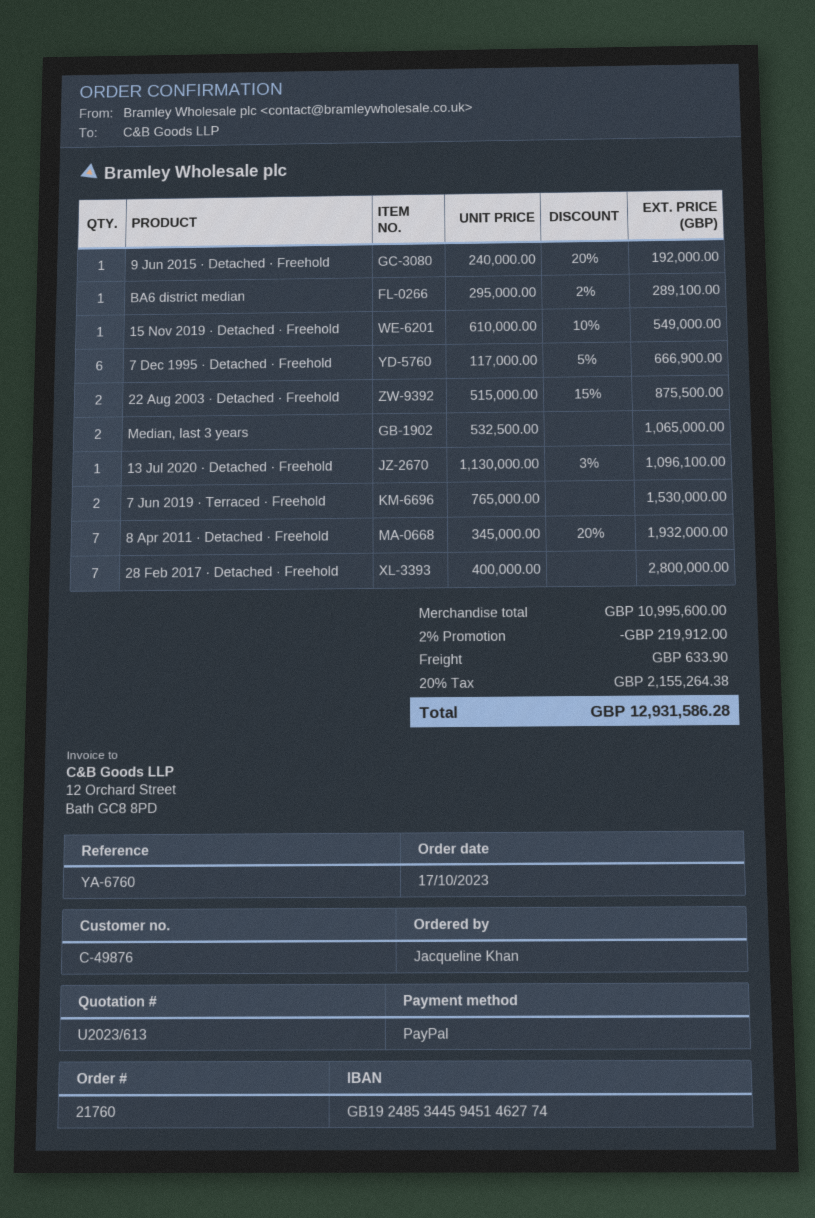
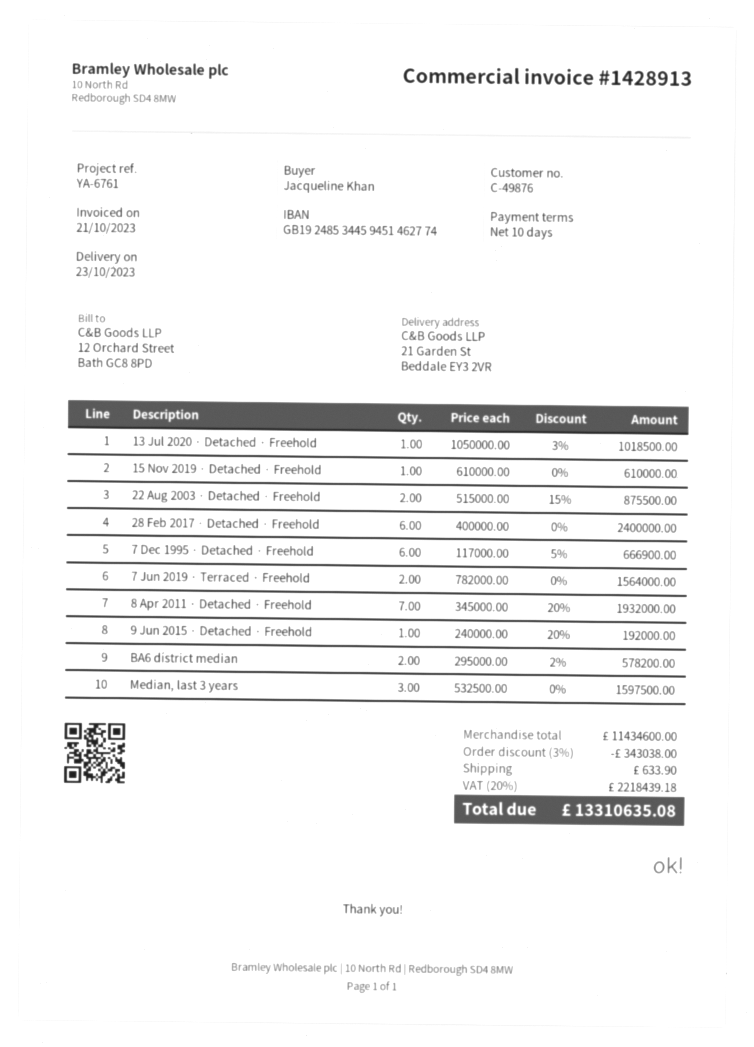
reference: YA-6760 -> YA-6761
BA6 district median: 1 x 295000.00 - 2% = 289100.00 -> 2 x 295000.00 - 2% = 578200.00
15 Nov 2019 · Detached · Freehold: 1 x 610000.00 - 10% = 549000.00 -> 1 x 610000.00 = 610000.00
Median, last 3 years: 2 x 532500.00 = 1065000.00 -> 3 x 532500.00 = 1597500.00
13 Jul 2020 · Detached · Freehold: 1 x 1130000.00 - 3% = 1096100.00 -> 1 x 1050000.00 - 3% = 1018500.00
7 Jun 2019 · Terraced · Freehold: 2 x 765000.00 = 1530000.00 -> 2 x 782000.00 = 1564000.00
28 Feb 2017 · Detached · Freehold: 7 x 400000.00 = 2800000.00 -> 6 x 400000.00 = 2400000.00
subtotal: 10995600.00 -> 11434600.00
discount: 2% = 219912.00 -> 3% = 343038.00
tax: 20% = 2155264.38 -> 20% = 2218439.18
total: 12931586.28 -> 13310635.08

